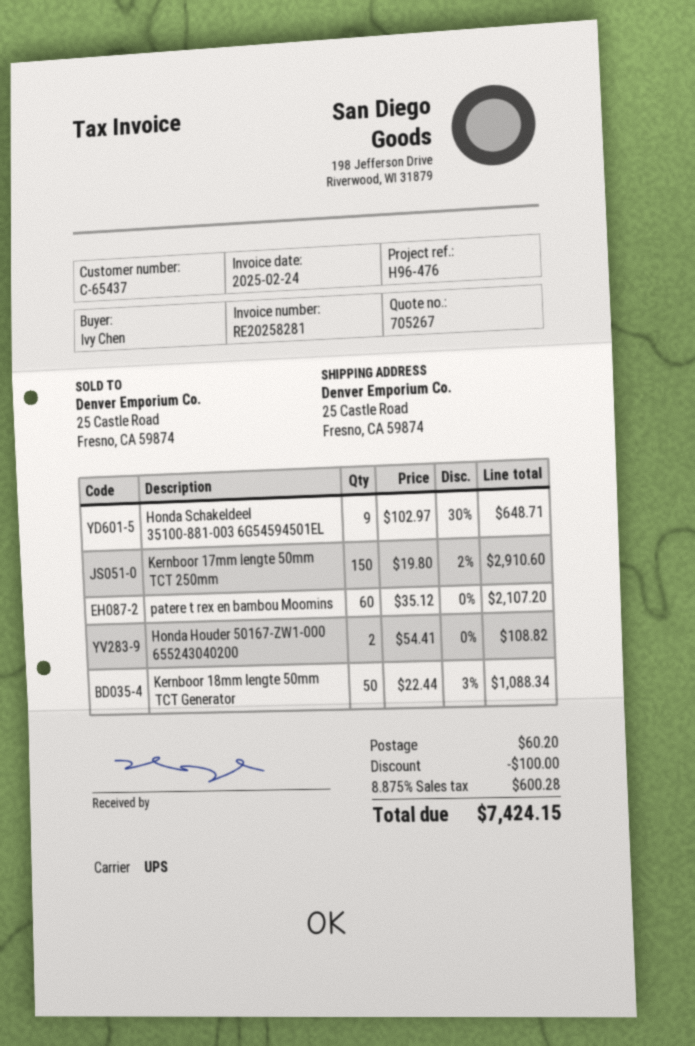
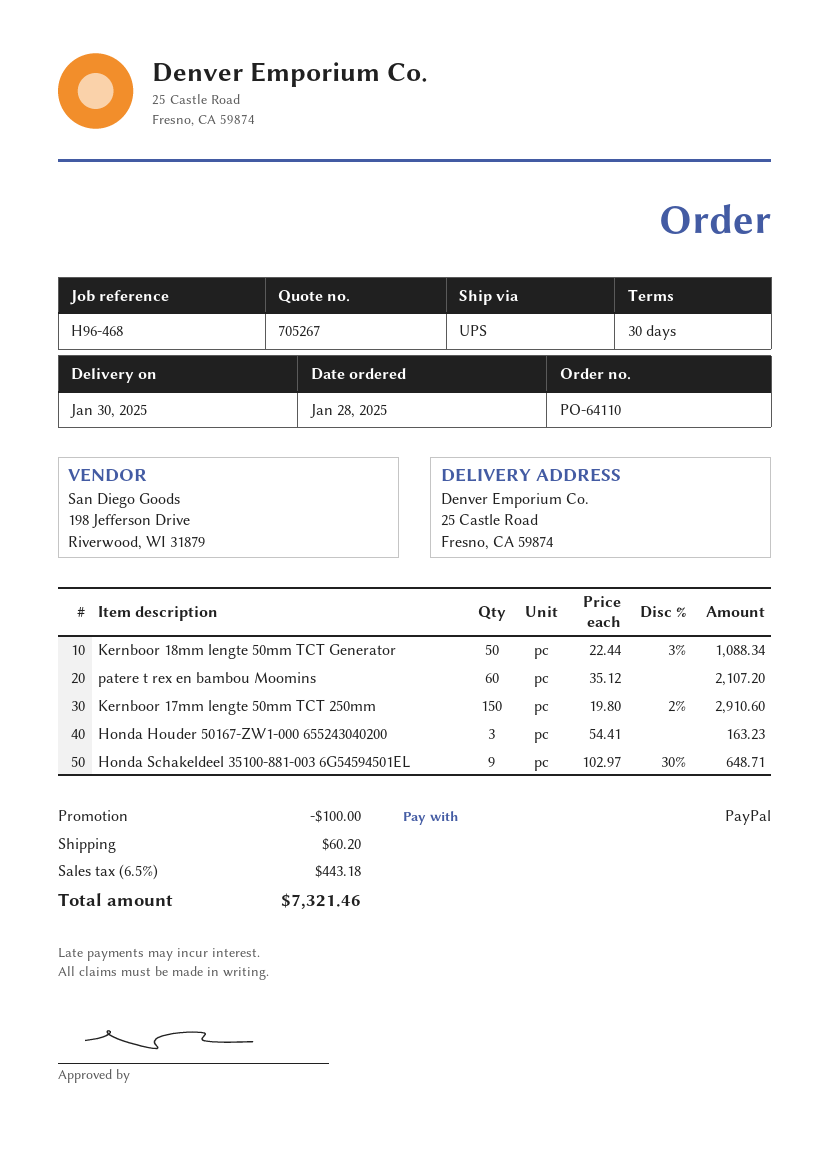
reference: H96-476 -> H96-468
Honda Houder 50167-ZW1-000 655243040200: 2 x 54.41 = 108.82 -> 3 x 54.41 = 163.23
tax: 8.875% = 600.28 -> 6.5% = 443.18
total: 7424.15 -> 7321.46

